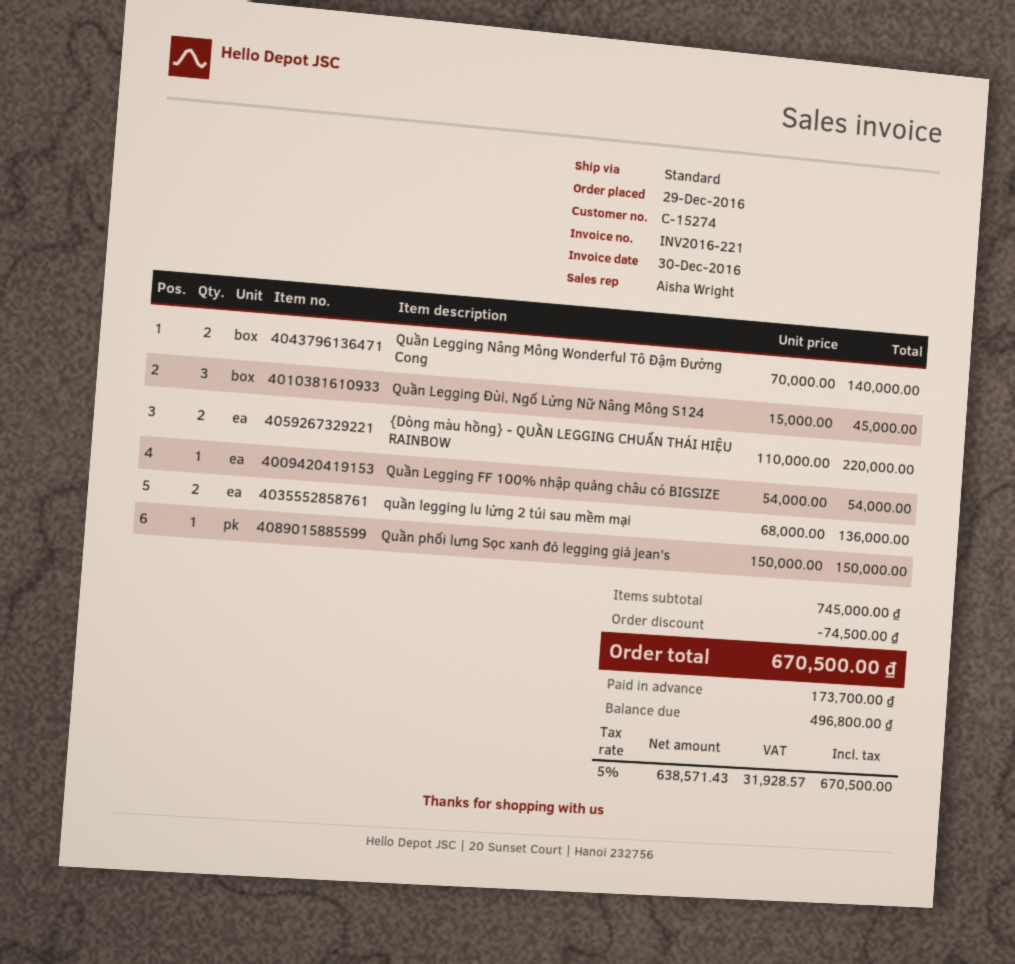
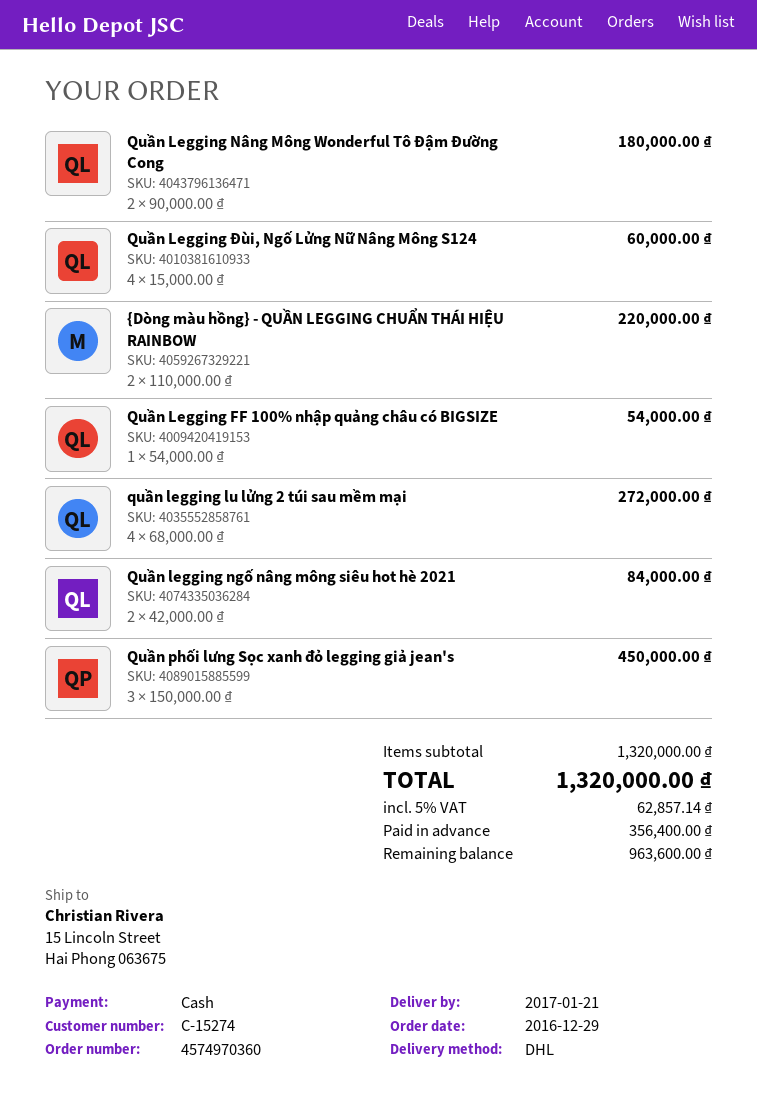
shipping method: standard -> DHL
Quần Legging Nâng Mông Wonderful Tô Đậm Đường Cong: 2 x 70000.00 = 140000.00 -> 2 x 90000.00 = 180000.00
Quần Legging Đùi, Ngố Lửng Nữ Nâng Mông S124: 3 x 15000.00 = 45000.00 -> 4 x 15000.00 = 60000.00
quần legging lu lửng 2 túi sau mềm mại: 2 x 68000.00 = 136000.00 -> 4 x 68000.00 = 272000.00
Quần phối lưng Sọc xanh đỏ legging giả jean's: 1 x 150000.00 = 150000.00 -> 3 x 150000.00 = 450000.00
Quần legging ngố nâng mông siêu hot hè 2021: none -> 2 x 42000.00 = 84000.00
subtotal: 745000.00 -> 1320000.00
discount: 74500.00 -> none
tax: 5% = 31928.57 -> 5% = 62857.14
total: 670500.00 -> 1320000.00
deposit: 173700.00 -> 356400.00
balance: 496800.00 -> 963600.00

